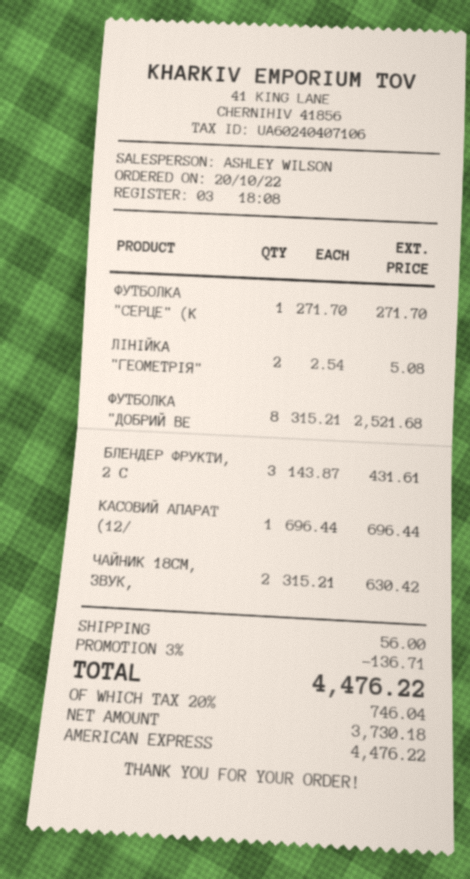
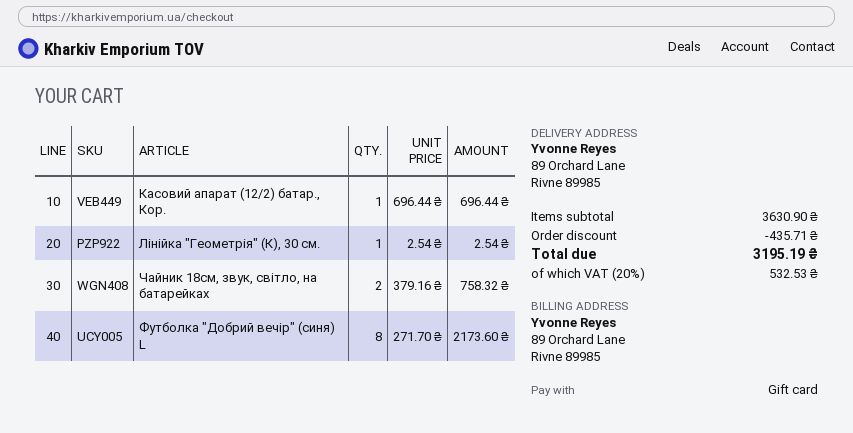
payment method: American Express -> gift card
ФУТБОЛКА "СЕРЦЕ" (К: 1 x 271.70 = 271.70 -> none
ЛІНІЙКА "ГЕОМЕТРІЯ": 2 x 2.54 = 5.08 -> 1 x 2.54 = 2.54
ФУТБОЛКА "ДОБРИЙ ВЕ: 8 x 315.21 = 2521.68 -> 8 x 271.70 = 2173.60
БЛЕНДЕР ФРУКТИ, 2 С: 3 x 143.87 = 431.61 -> none
ЧАЙНИК 18СМ, ЗВУК,: 2 x 315.21 = 630.42 -> 2 x 379.16 = 758.32
discount: 136.71 -> 435.71
shipping: 56.00 -> none
tax: 20% = 746.04 -> 20% = 532.53
total: 4476.22 -> 3195.19

